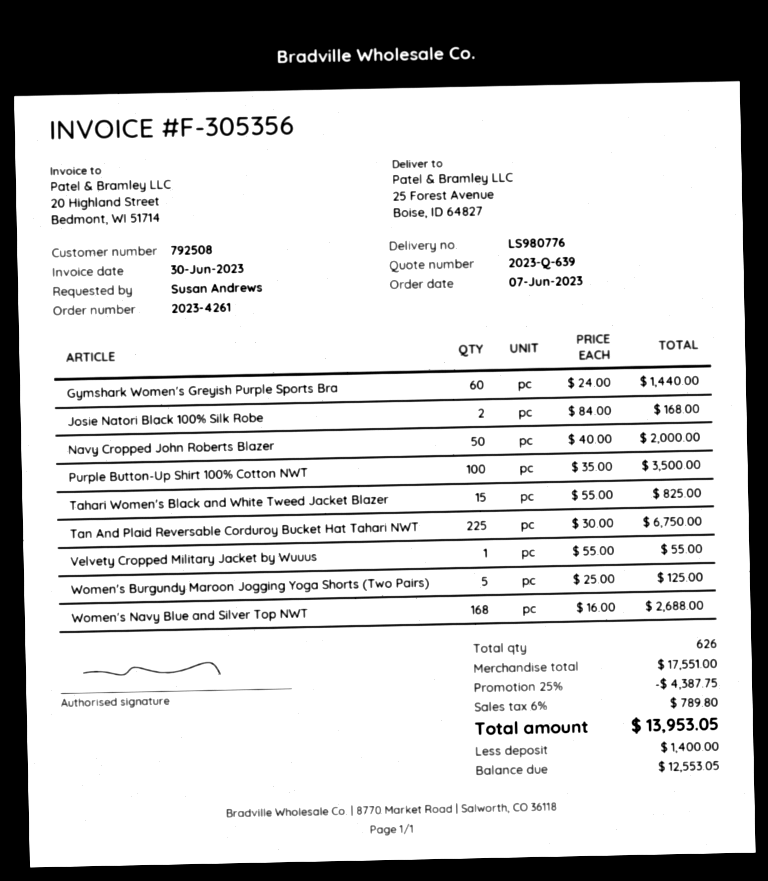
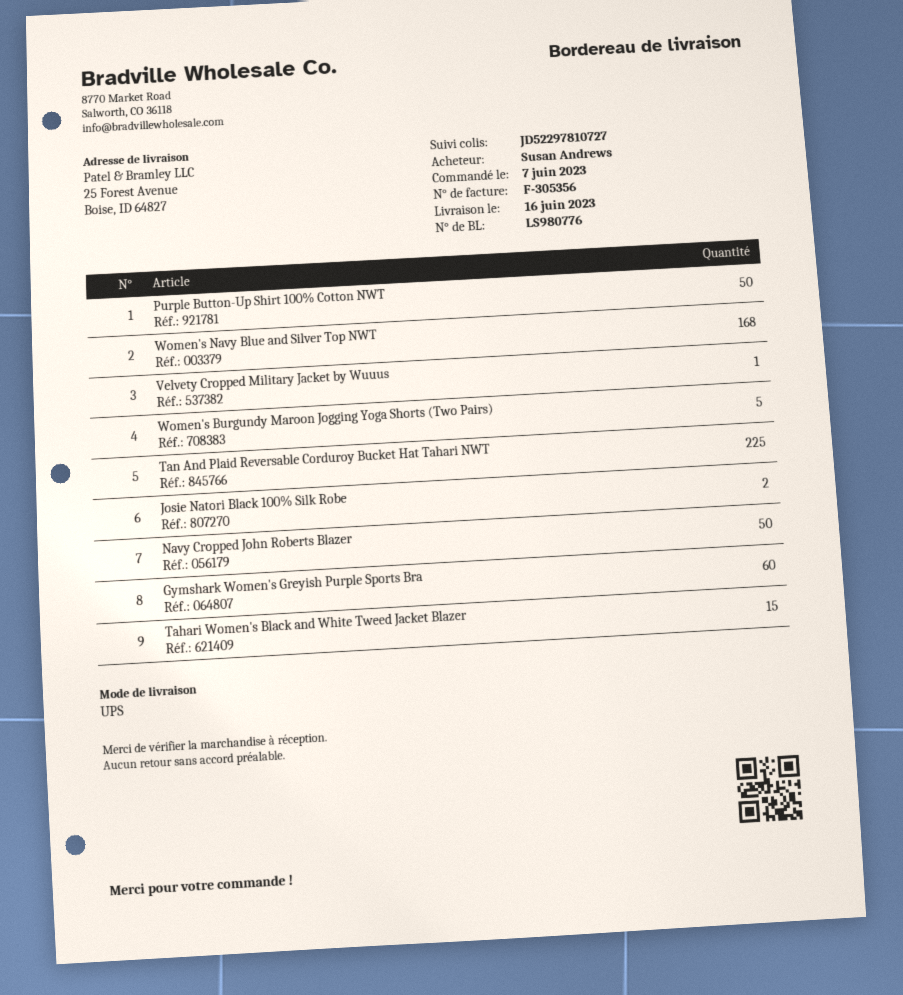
Purple Button-Up Shirt 100% Cotton NWT: 100 -> 50

